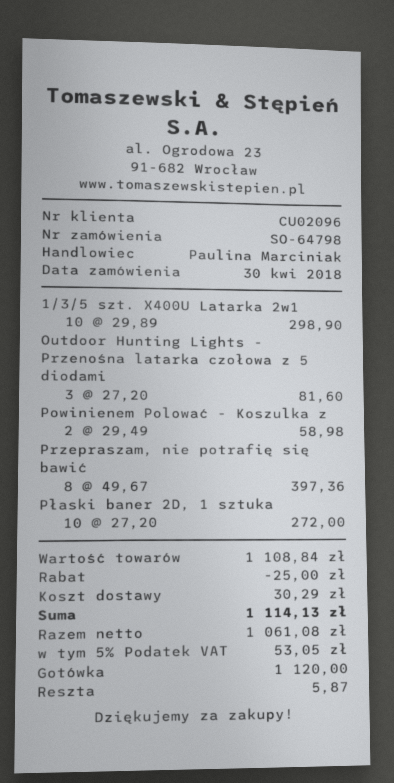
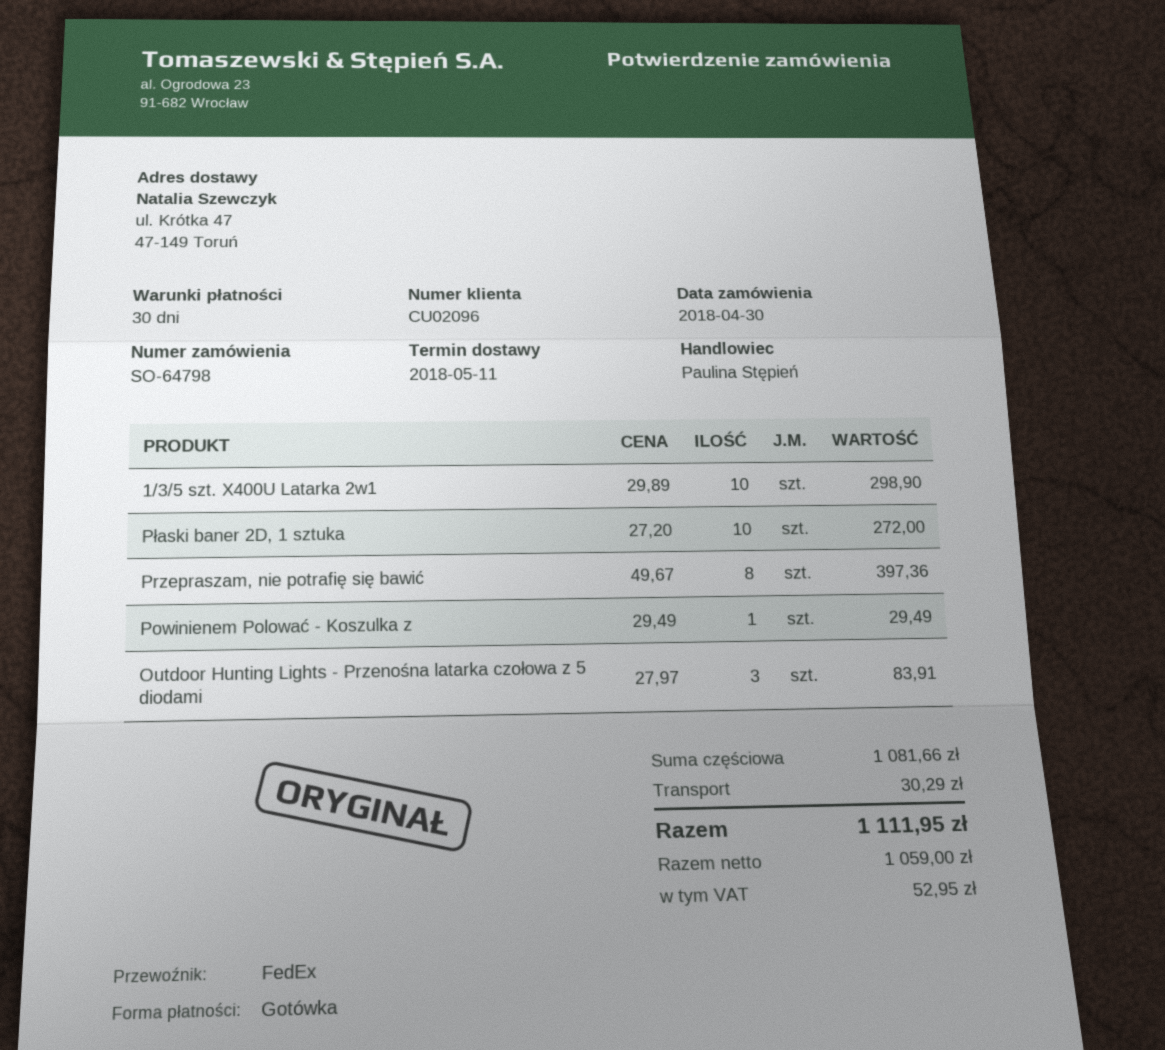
sales rep: Paulina Marciniak -> Paulina Stępień
Outdoor Hunting Lights - Przenośna latarka czołowa z 5 diodami: 3 x 27.20 = 81.60 -> 3 x 27.97 = 83.91
Powinienem Polować - Koszulka z: 2 x 29.49 = 58.98 -> 1 x 29.49 = 29.49
subtotal: 1108.84 -> 1081.66
discount: 25.00 -> none
net: 1061.08 -> 1059.00
tax: 53.05 -> 52.95
total: 1114.13 -> 1111.95

